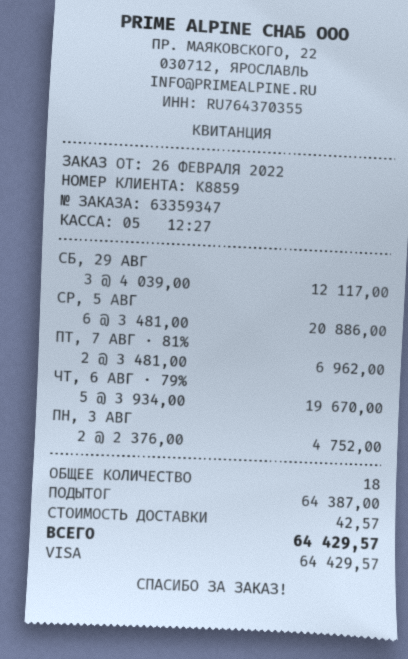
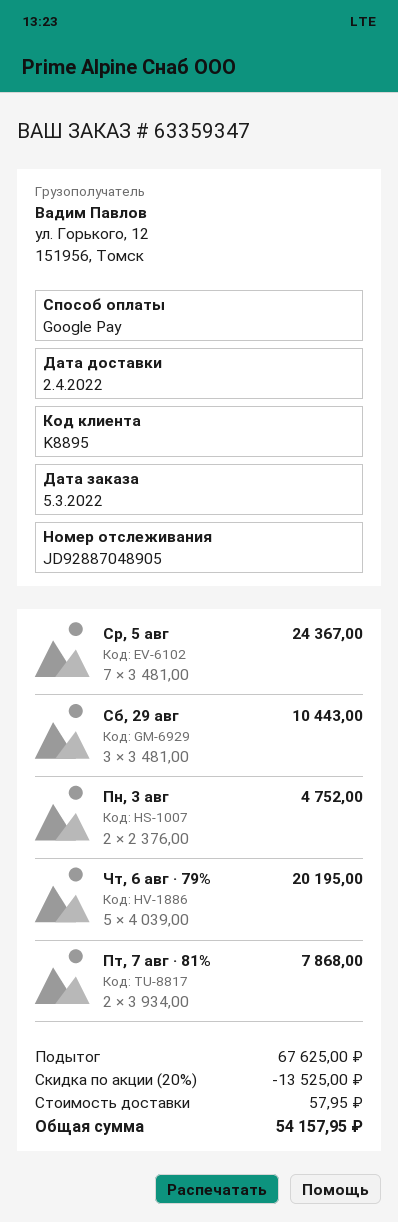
order date: 2022-02-26 -> 2022-03-05
customer number: K8859 -> K8895
payment method: Visa -> Google Pay
СБ, 29 АВГ: 3 x 4039.00 = 12117.00 -> 3 x 3481.00 = 10443.00
СР, 5 АВГ: 6 x 3481.00 = 20886.00 -> 7 x 3481.00 = 24367.00
ПТ, 7 АВГ · 81%: 2 x 3481.00 = 6962.00 -> 2 x 3934.00 = 7868.00
ЧТ, 6 АВГ · 79%: 5 x 3934.00 = 19670.00 -> 5 x 4039.00 = 20195.00
subtotal: 64387.00 -> 67625.00
discount: none -> 20% = 13525.00
shipping: 42.57 -> 57.95
total: 64429.57 -> 54157.95

